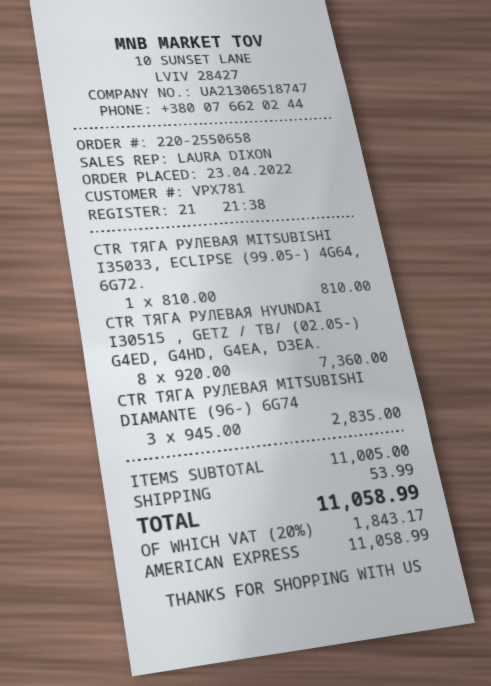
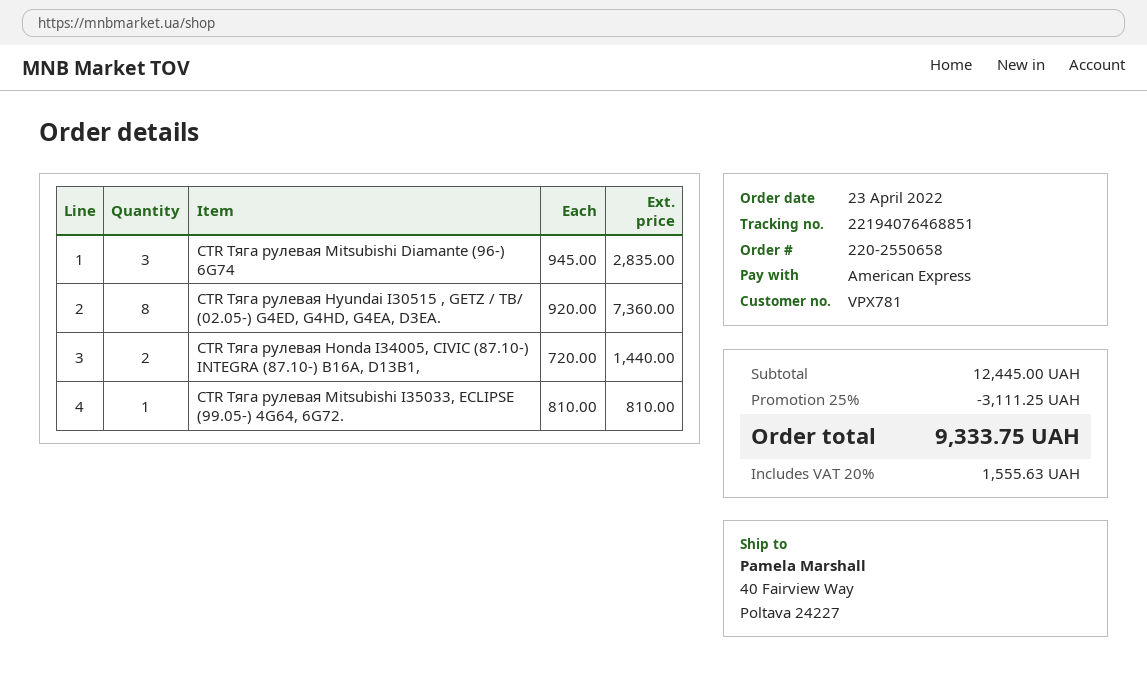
CTR Тяга рулевая Honda I34005, CIVIC (87.10-) INTEGRA (87.10-) B16A, D13B1,: none -> 2 x 720.00 = 1440.00
subtotal: 11005.00 -> 12445.00
discount: none -> 25% = 3111.25
shipping: 53.99 -> none
tax: 20% = 1843.17 -> 20% = 1555.63
total: 11058.99 -> 9333.75

